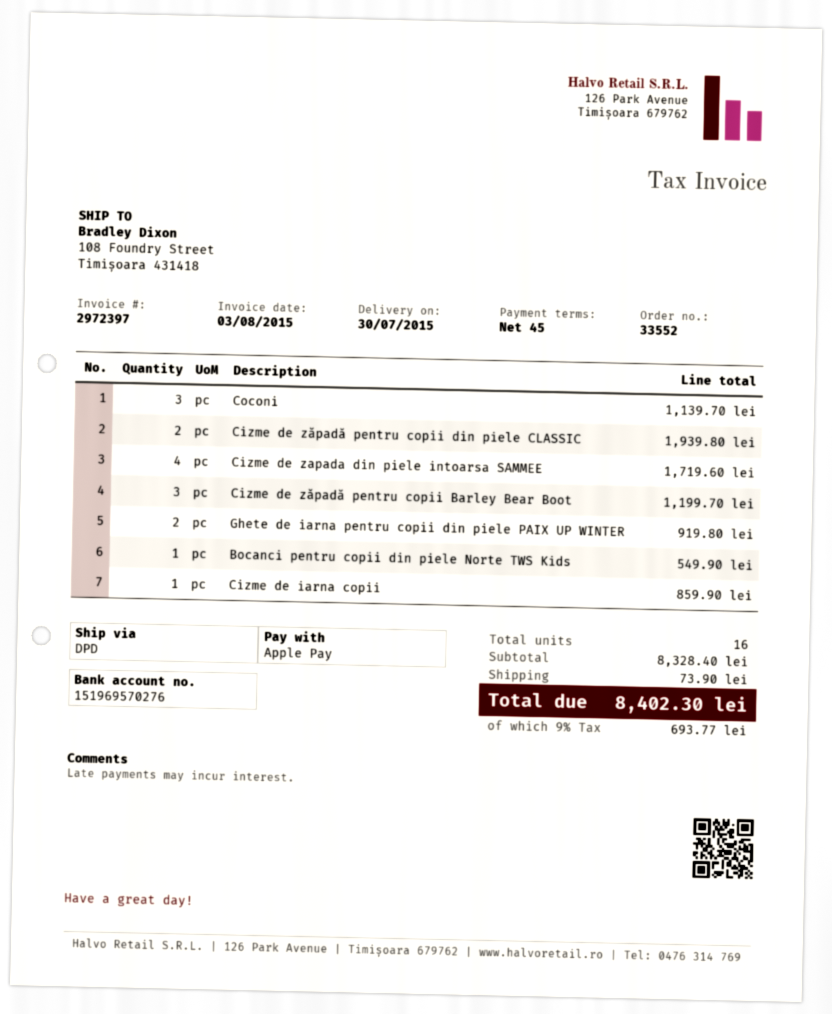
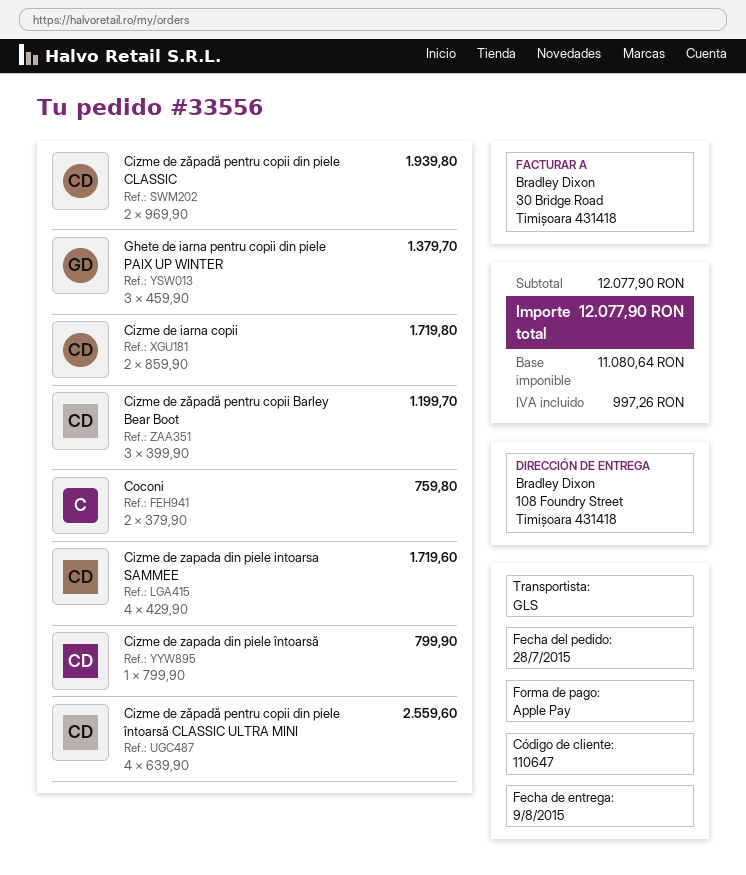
order number: 33552 -> 33556
delivery date: 2015-07-30 -> 2015-08-09
shipping method: DPD -> GLS
Coconi: 3 for 1139.70 -> 2 for 759.80
Ghete de iarna pentru copii din piele PAIX UP WINTER: 2 for 919.80 -> 3 for 1379.70
Bocanci pentru copii din piele Norte TWS Kids: 1 for 549.90 -> none
Cizme de iarna copii: 1 for 859.90 -> 2 for 1719.80
Cizme de zapada din piele întoarsă: none -> 1 for 799.90
Cizme de zăpadă pentru copii din piele întoarsă CLASSIC ULTRA MINI: none -> 4 for 2559.60
subtotal: 8328.40 -> 12077.90
shipping: 73.90 -> none
tax: 693.77 -> 997.26
total: 8402.30 -> 12077.90

